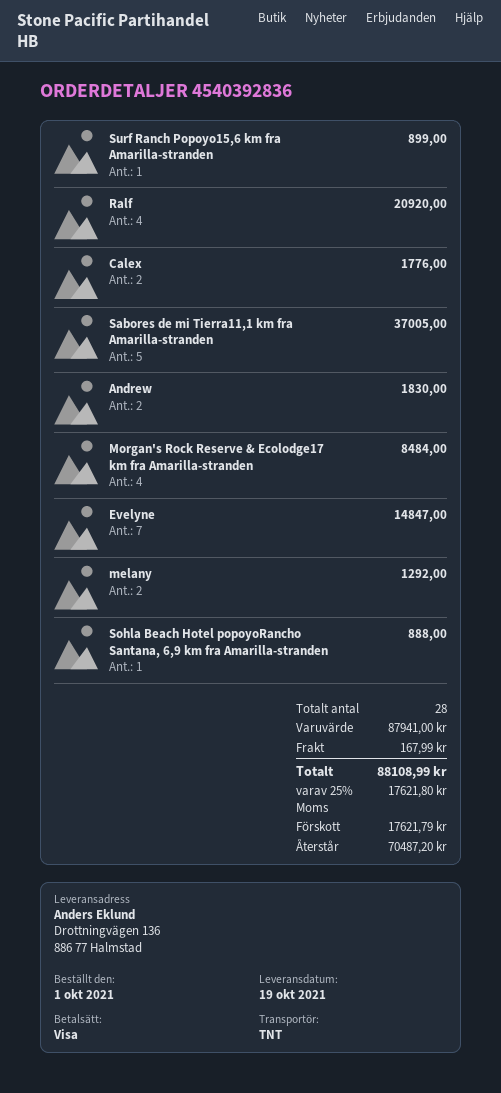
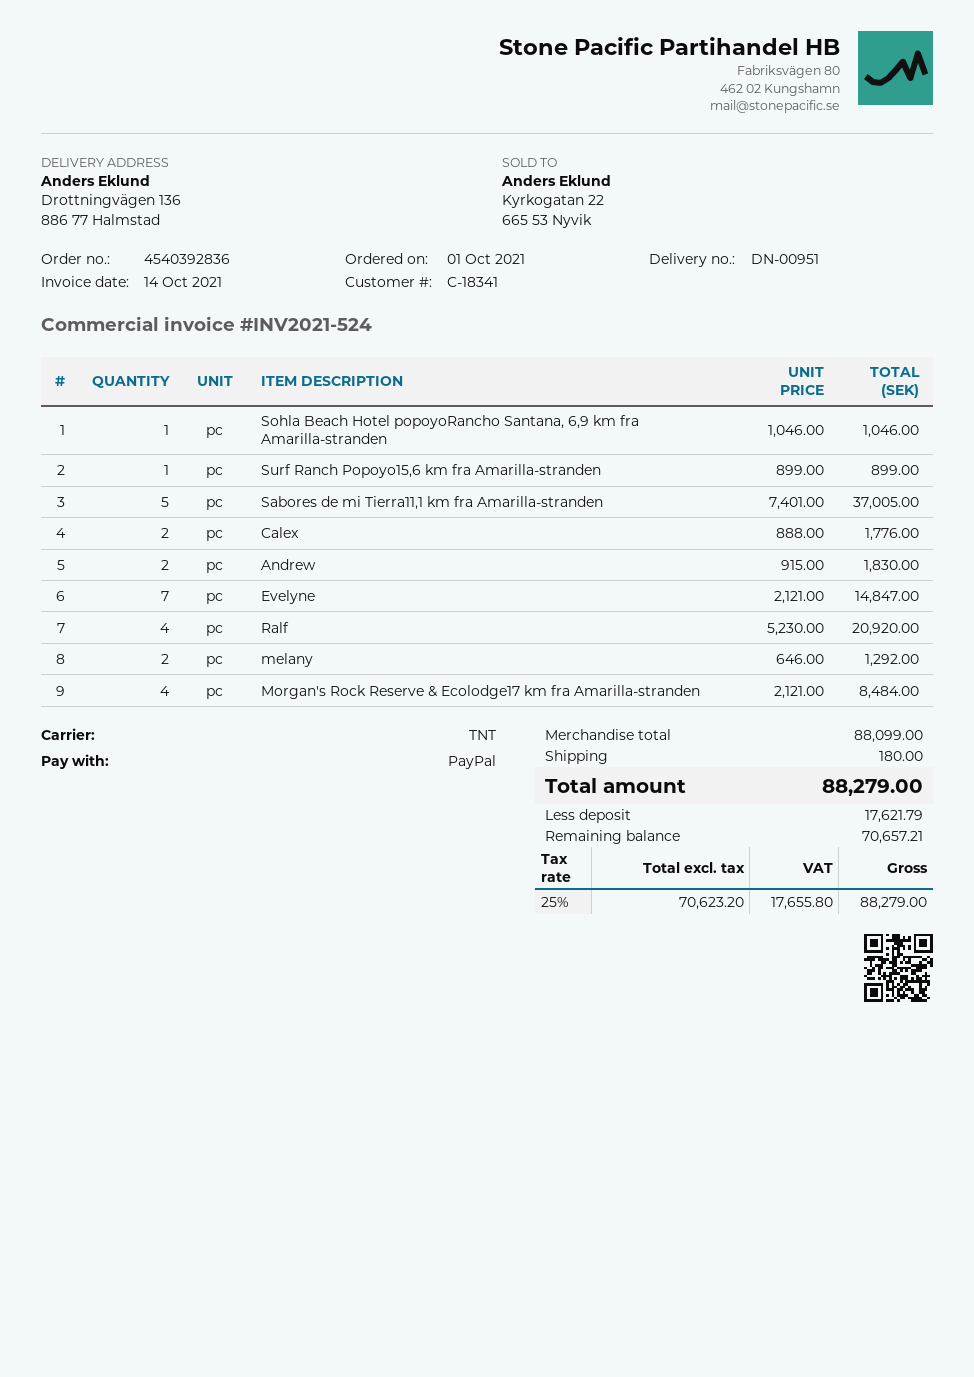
payment method: Visa -> PayPal
Sohla Beach Hotel popoyoRancho Santana, 6,9 km fra Amarilla-stranden: 1 for 888.00 -> 1 for 1046.00
subtotal: 87941.00 -> 88099.00
shipping: 167.99 -> 180.00
tax: 25% = 17621.80 -> 25% = 17655.80
total: 88108.99 -> 88279.00
balance: 70487.20 -> 70657.21

